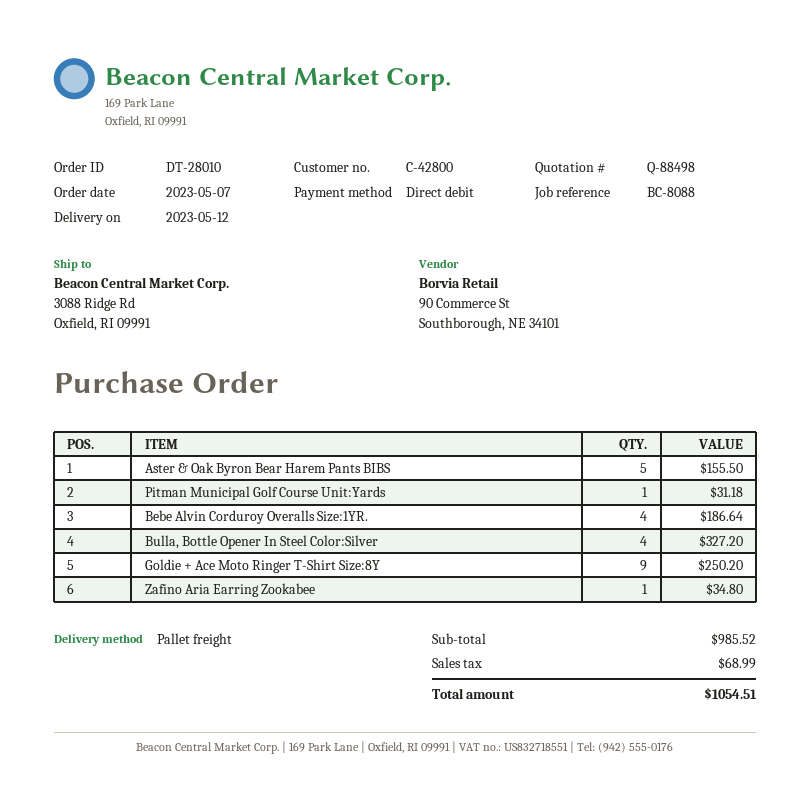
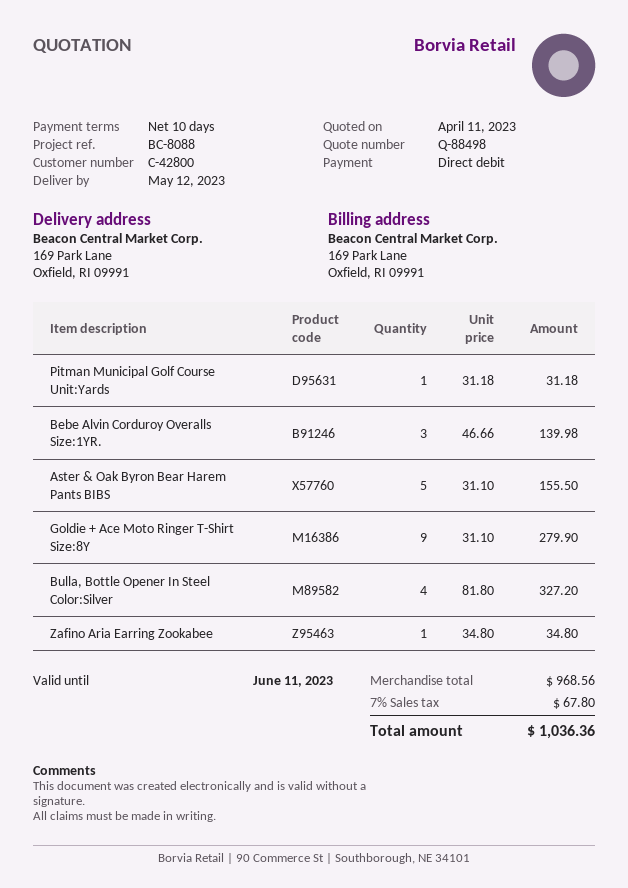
ship to: 3088 Ridge Rd, Oxfield, RI 09991 -> 169 Park Lane, Oxfield, RI 09991
Bebe Alvin Corduroy Overalls Size:1YR.: 4 for 186.64 -> 3 for 139.98
Goldie + Ace Moto Ringer T-Shirt Size:8Y: 9 for 250.20 -> 9 for 279.90
subtotal: 985.52 -> 968.56
tax: 68.99 -> 67.80
total: 1054.51 -> 1036.36

